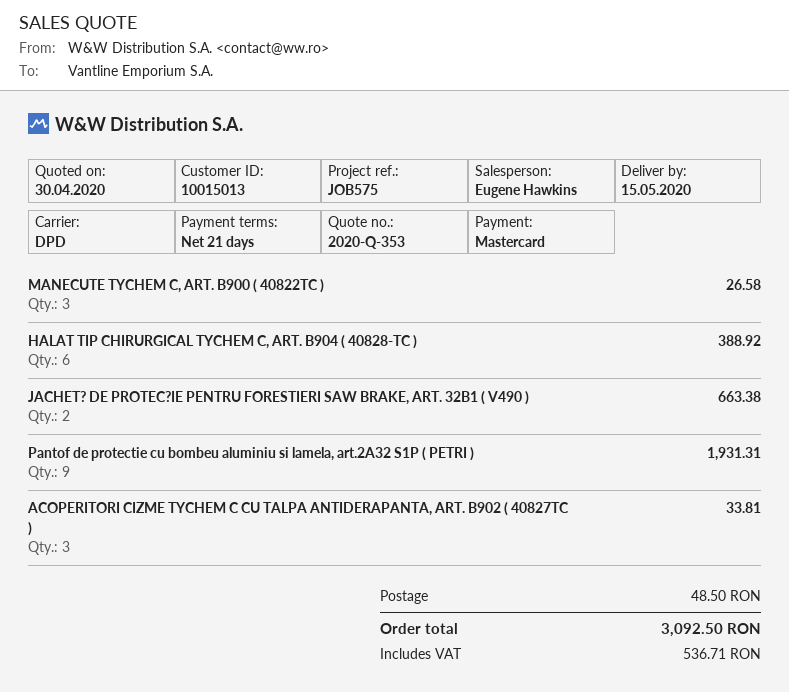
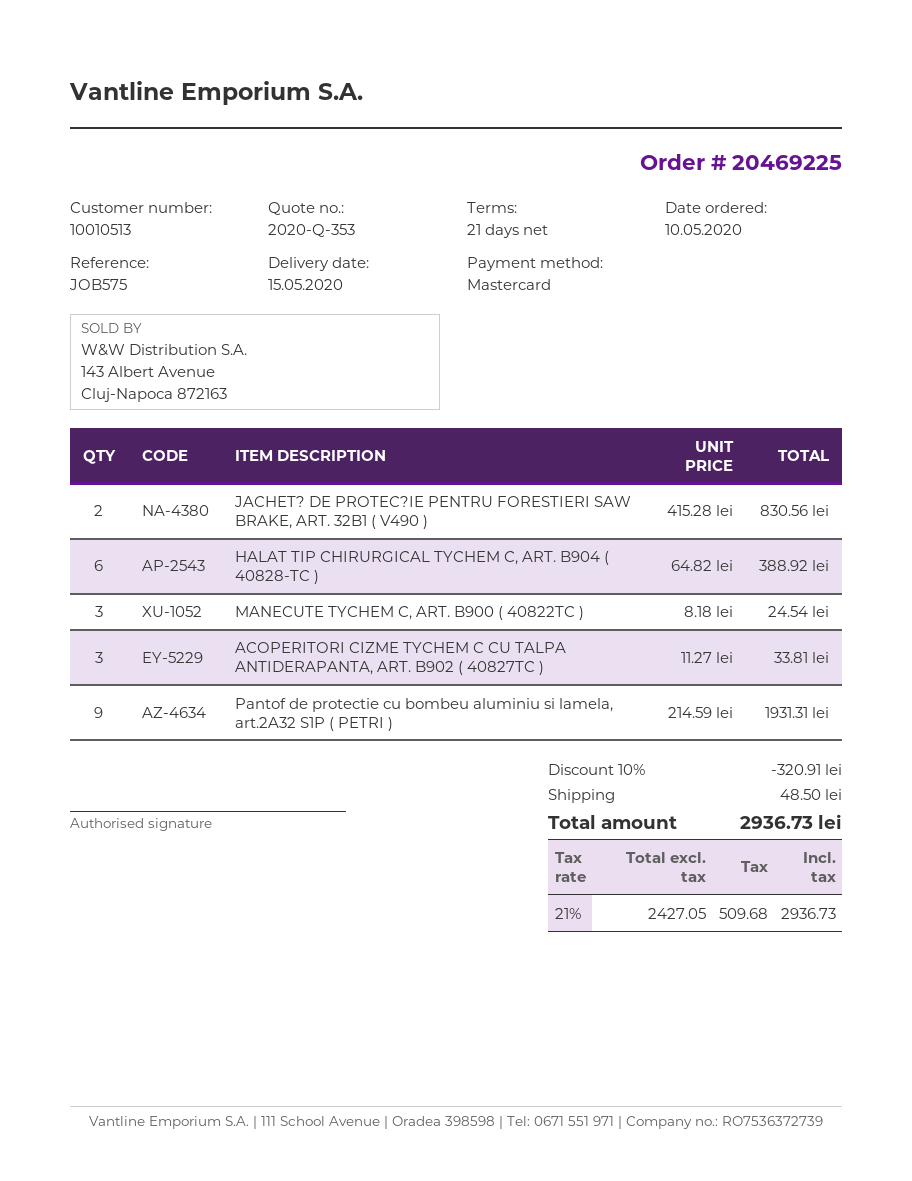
customer number: 10015013 -> 10010513
MANECUTE TYCHEM C, ART. B900 ( 40822TC ): 3 for 26.58 -> 3 for 24.54
JACHET? DE PROTEC?IE PENTRU FORESTIERI SAW BRAKE, ART. 32B1 ( V490 ): 2 for 663.38 -> 2 for 830.56
discount: none -> 10% = 320.91
tax: 536.71 -> 509.68
total: 3092.50 -> 2936.73

